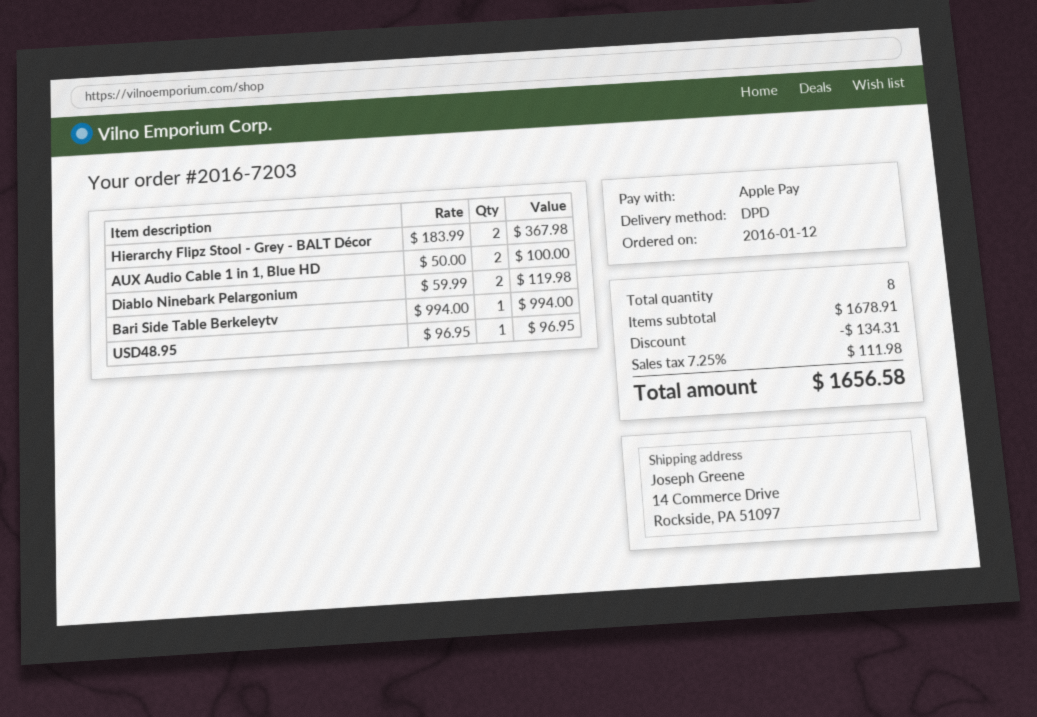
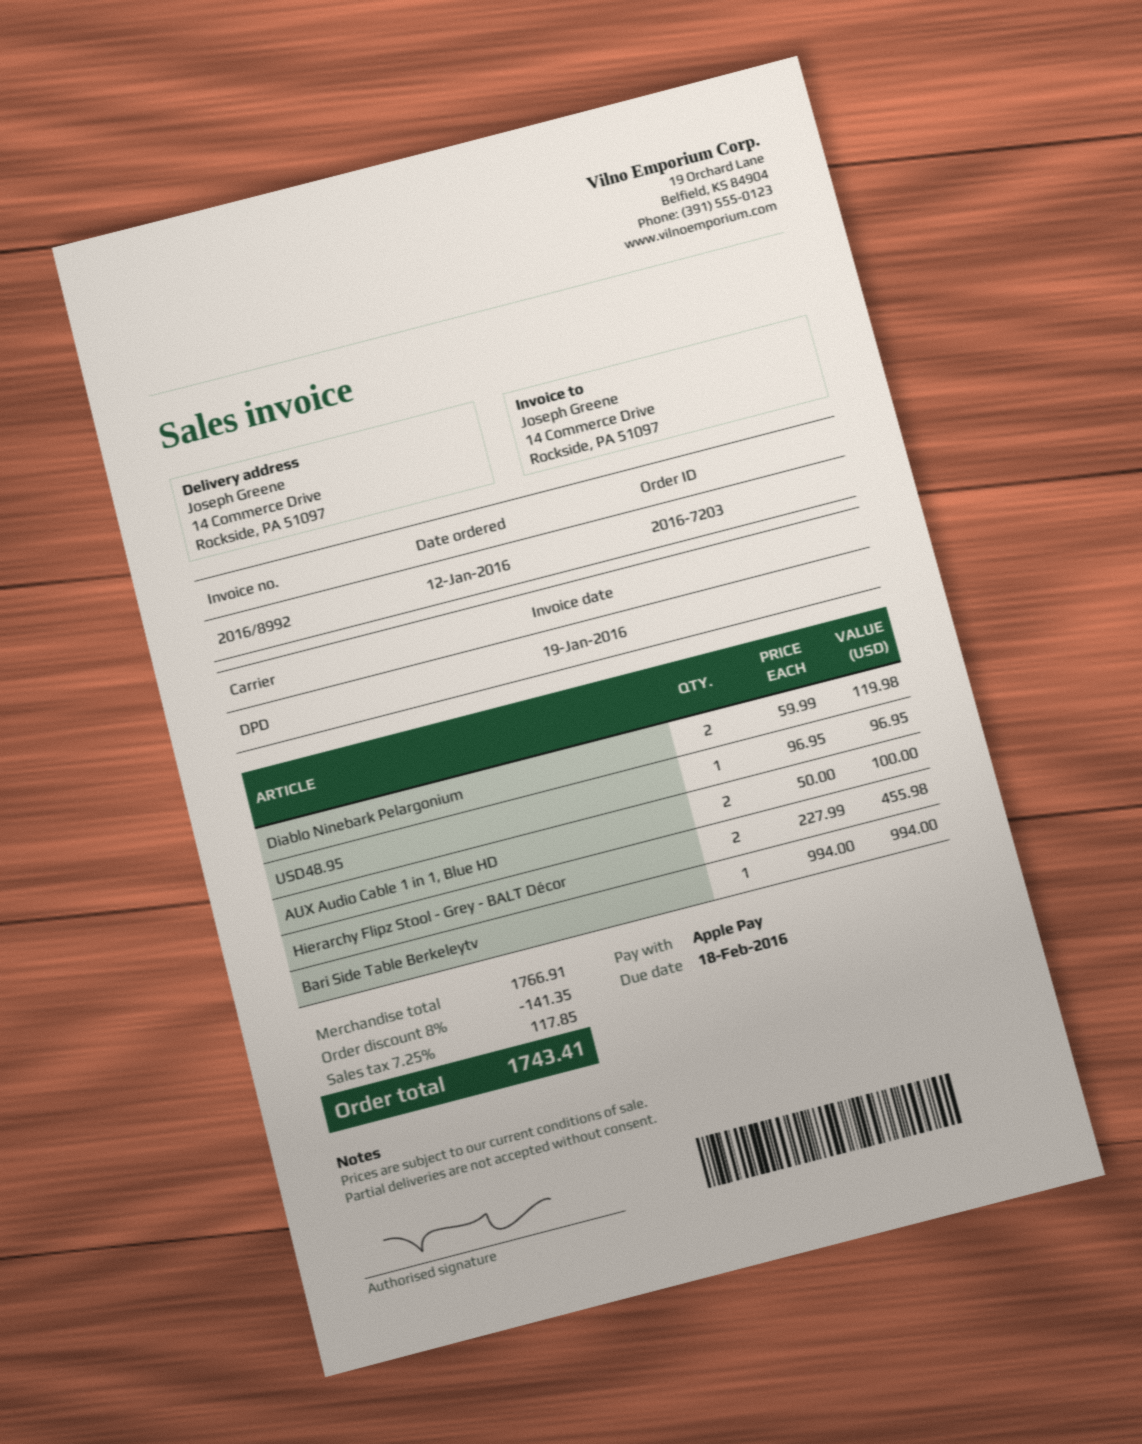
Hierarchy Flipz Stool - Grey - BALT Décor: 2 x 183.99 = 367.98 -> 2 x 227.99 = 455.98
subtotal: 1678.91 -> 1766.91
discount: 134.31 -> 141.35
tax: 7.25% = 111.98 -> 7.25% = 117.85
total: 1656.58 -> 1743.41

